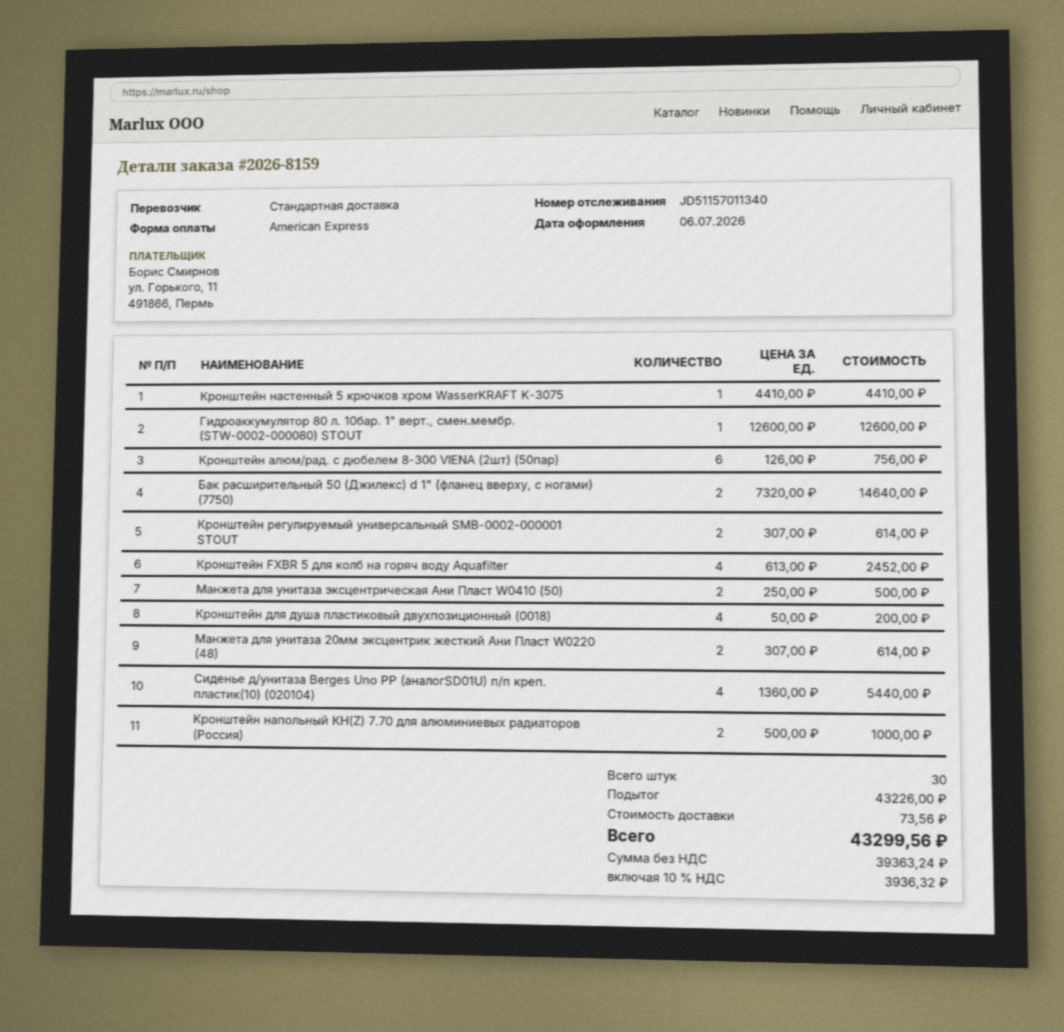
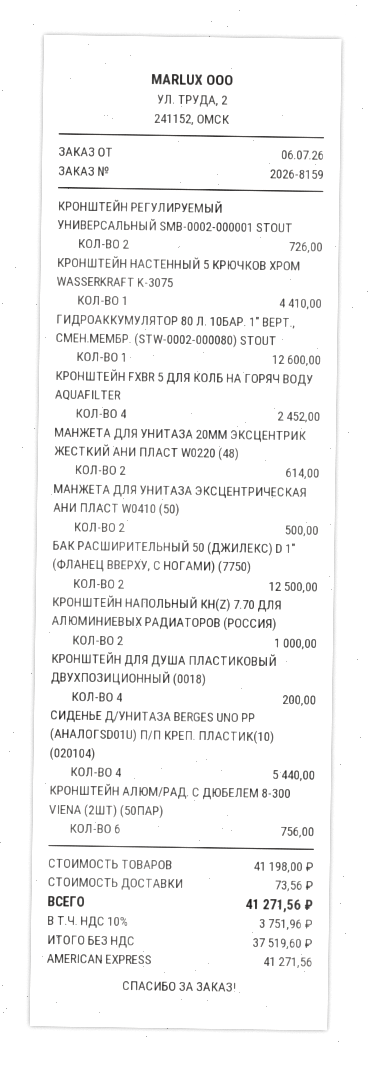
Бак расширительный 50 (Джилекс) d 1" (фланец вверху, с ногами) (7750): 2 for 14640.00 -> 2 for 12500.00
Кронштейн регулируемый универсальный SMB-0002-000001 STOUT: 2 for 614.00 -> 2 for 726.00
subtotal: 43226.00 -> 41198.00
net: 39363.24 -> 37519.60
tax: 10% = 3936.32 -> 10% = 3751.96
total: 43299.56 -> 41271.56

